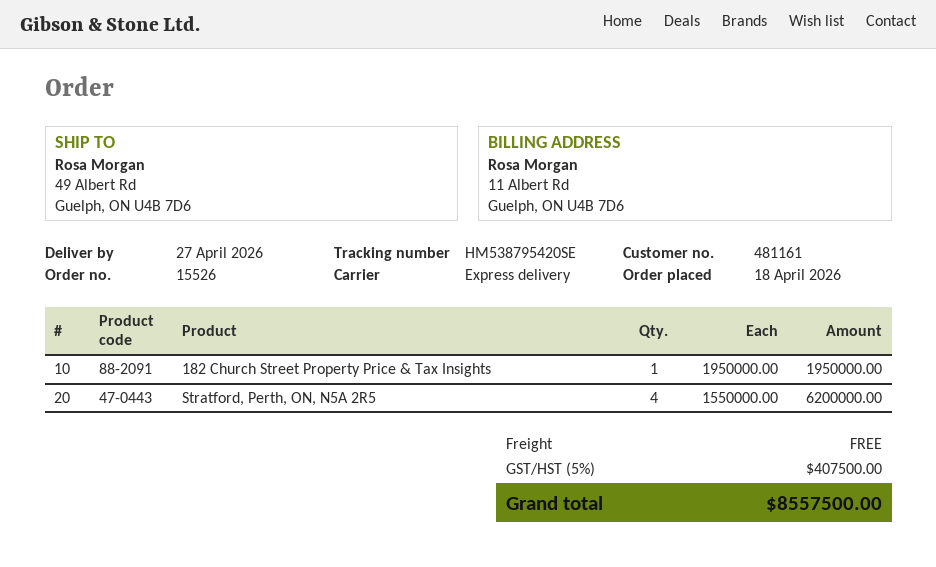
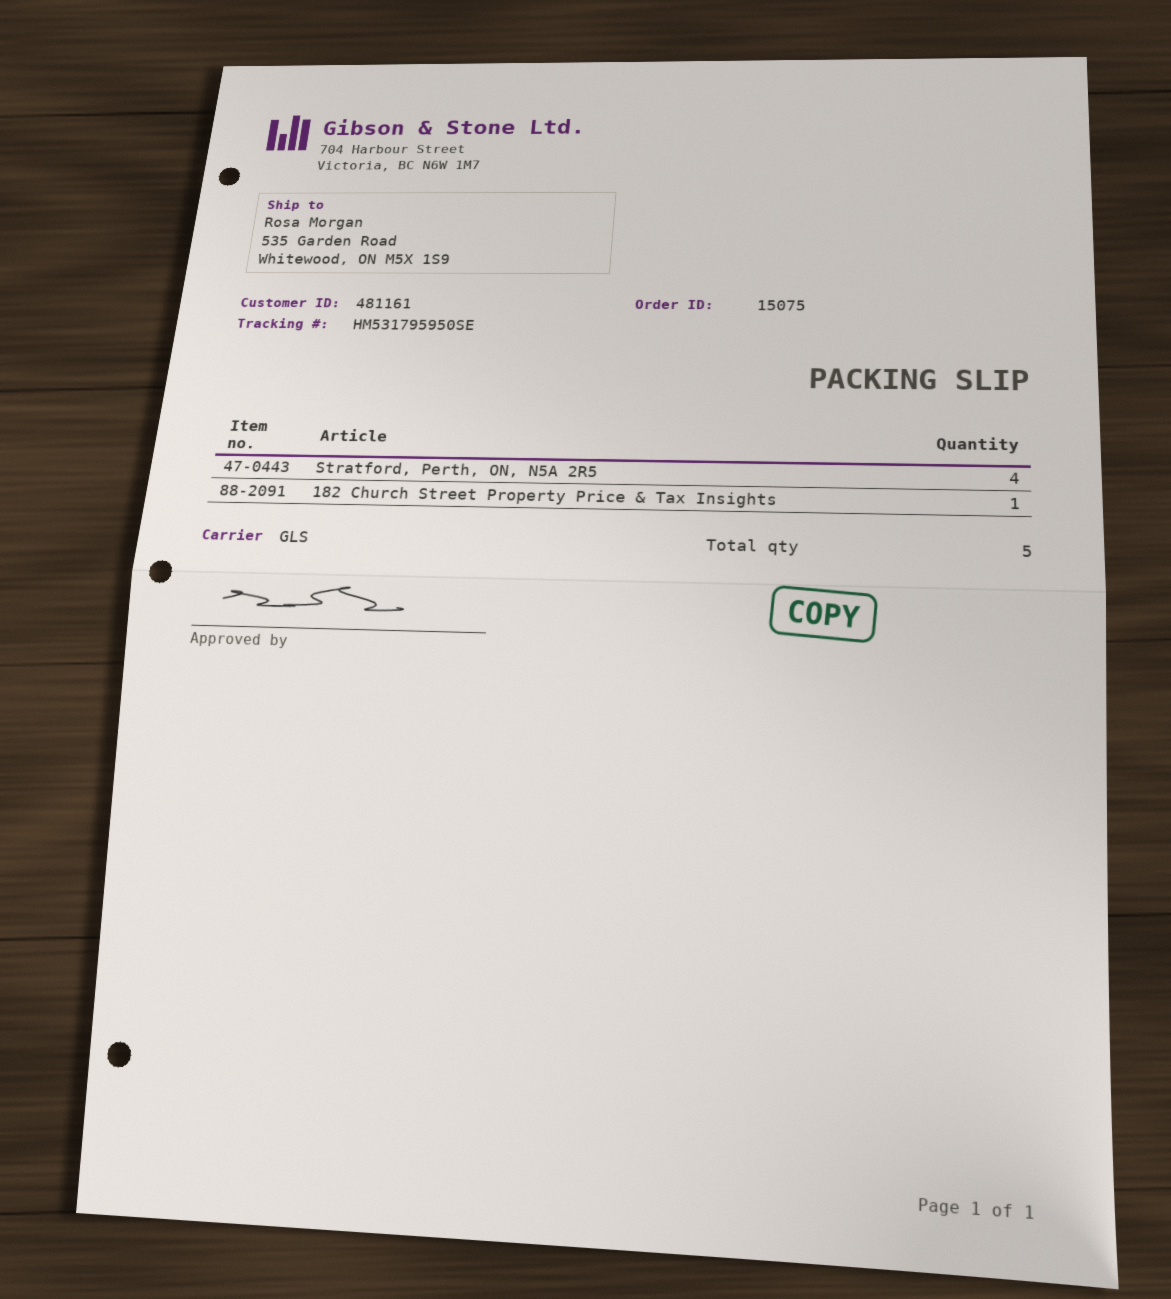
order number: 15526 -> 15075
shipping method: express -> GLS
tracking number: HM538795420SE -> HM531795950SE
ship to: 49 Albert Rd, Guelph, ON U4B 7D6 -> 535 Garden Road, Whitewood, ON M5X 1S9

